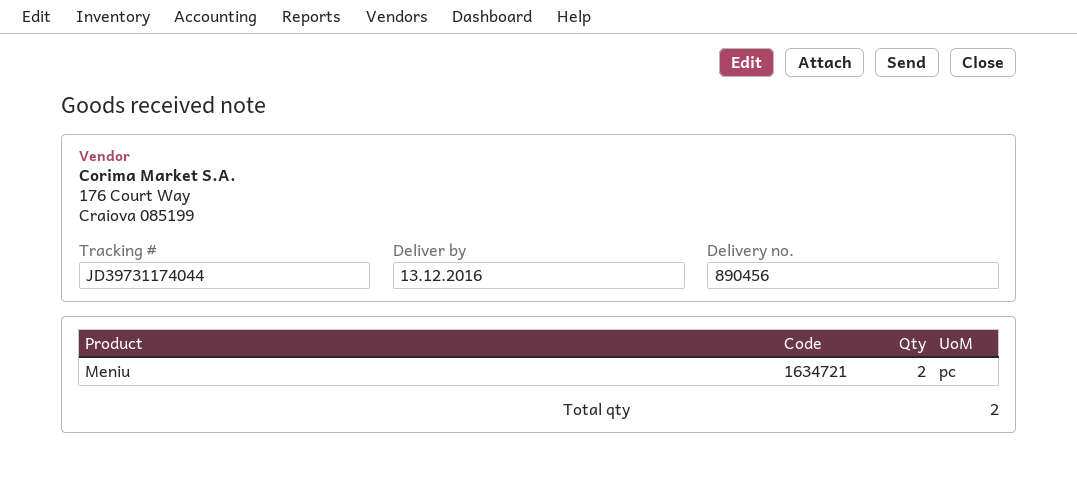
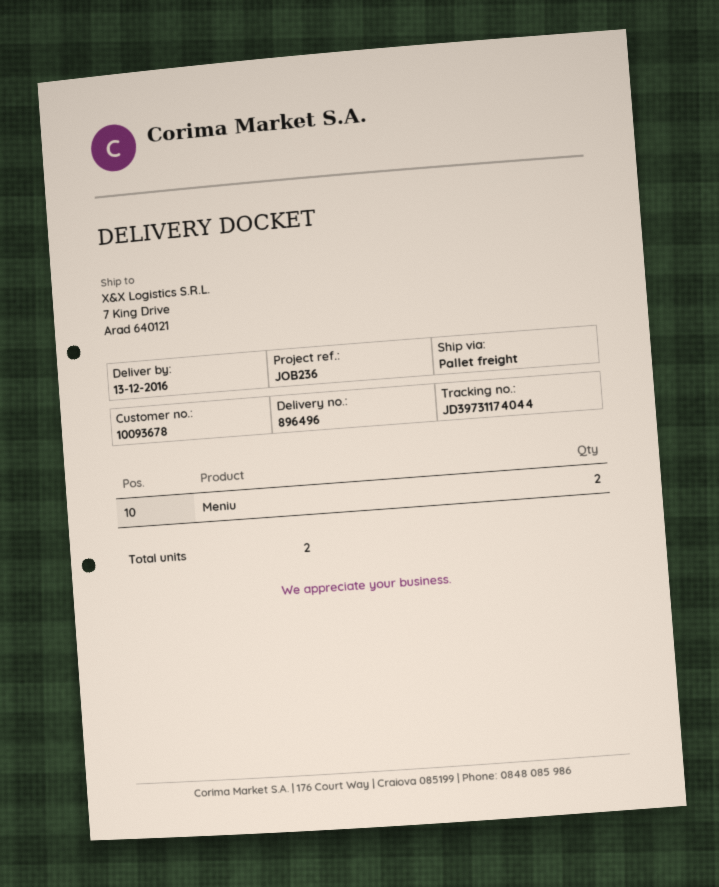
delivery note number: 890456 -> 896496

